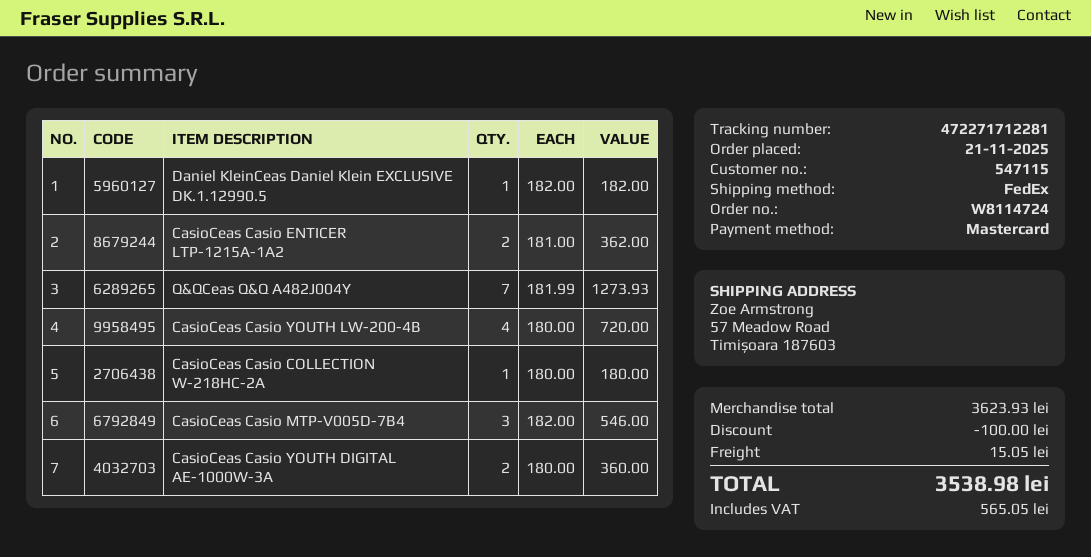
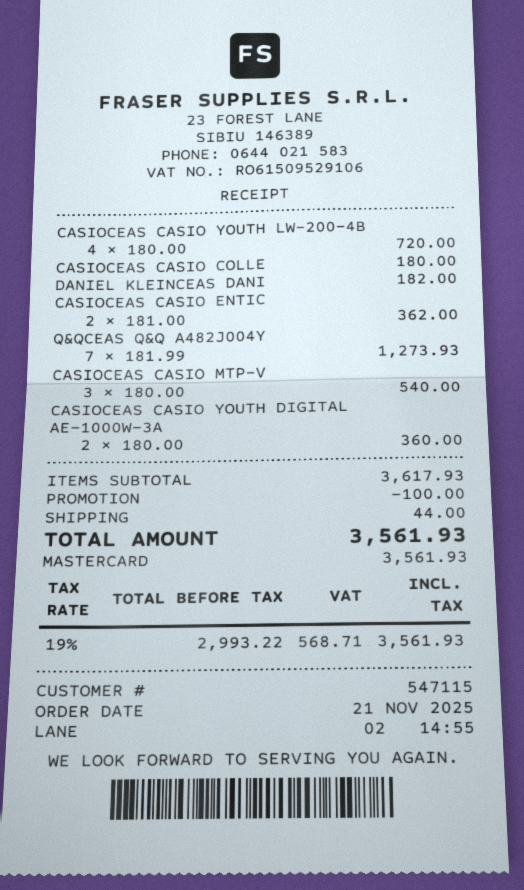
CasioCeas Casio MTP-V005D-7B4: 3 x 182.00 = 546.00 -> 3 x 180.00 = 540.00
subtotal: 3623.93 -> 3617.93
shipping: 15.05 -> 44.00
tax: 565.05 -> 568.71
total: 3538.98 -> 3561.93

